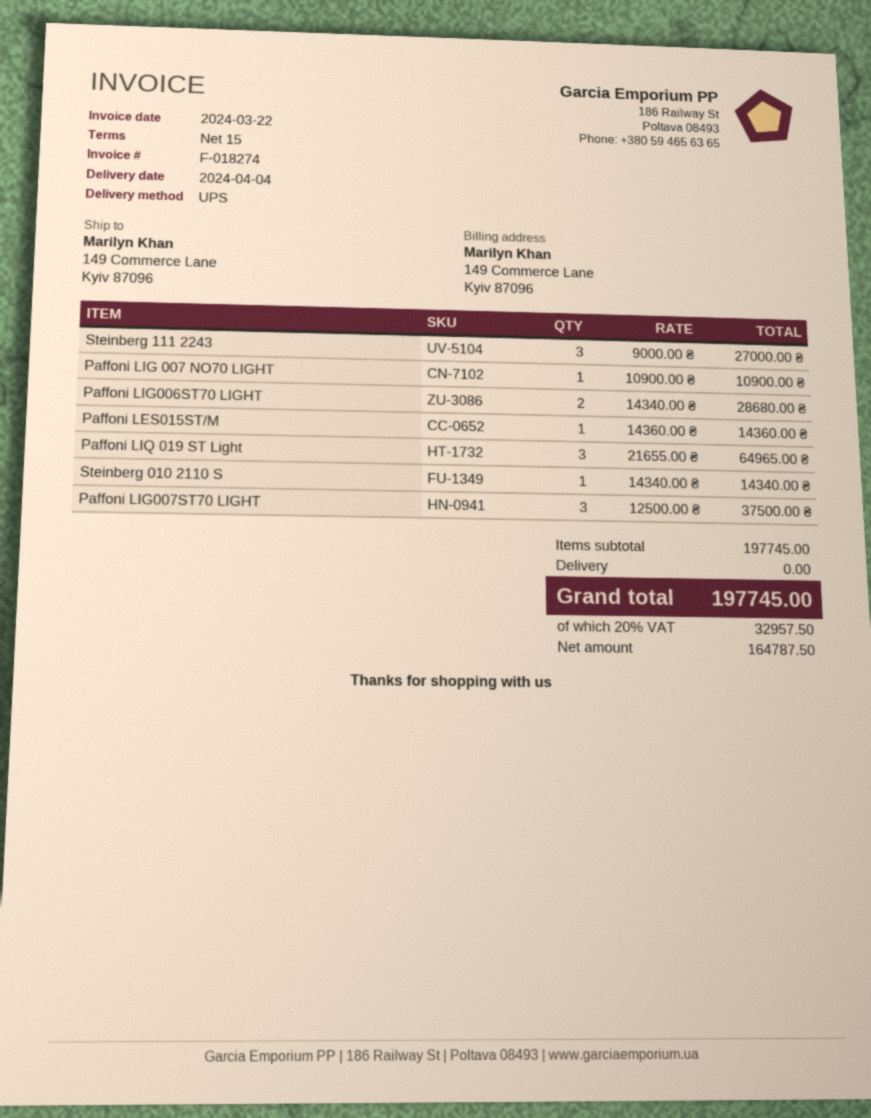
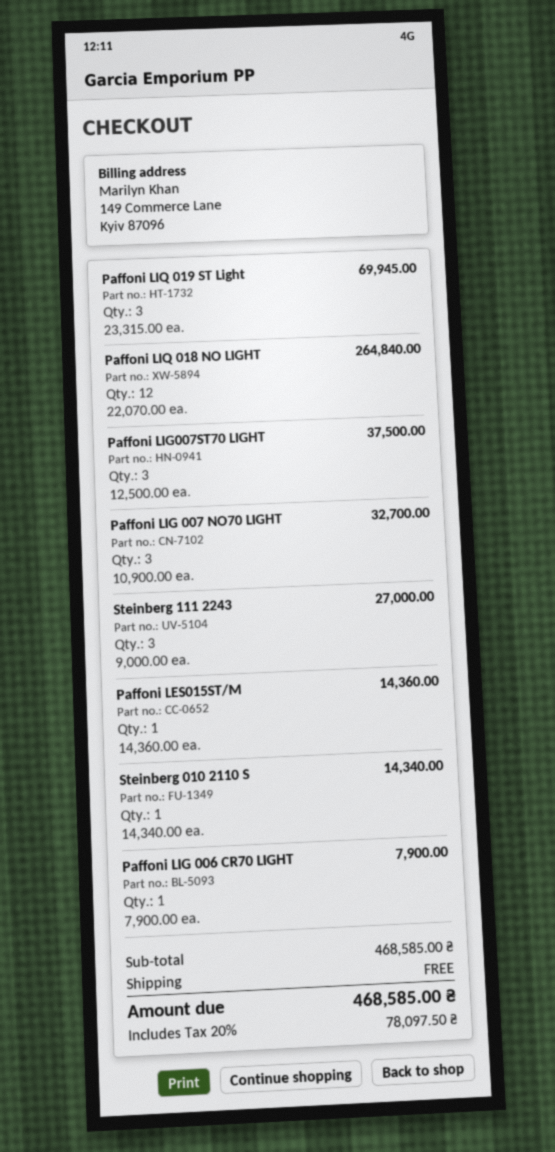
Paffoni LIG 007 NO70 LIGHT: 1 x 10900.00 = 10900.00 -> 3 x 10900.00 = 32700.00
Paffoni LIG006ST70 LIGHT: 2 x 14340.00 = 28680.00 -> none
Paffoni LIQ 019 ST Light: 3 x 21655.00 = 64965.00 -> 3 x 23315.00 = 69945.00
Paffoni LIQ 018 NO LIGHT: none -> 12 x 22070.00 = 264840.00
Paffoni LIG 006 CR70 LIGHT: none -> 1 x 7900.00 = 7900.00
subtotal: 197745.00 -> 468585.00
tax: 20% = 32957.50 -> 20% = 78097.50
total: 197745.00 -> 468585.00

